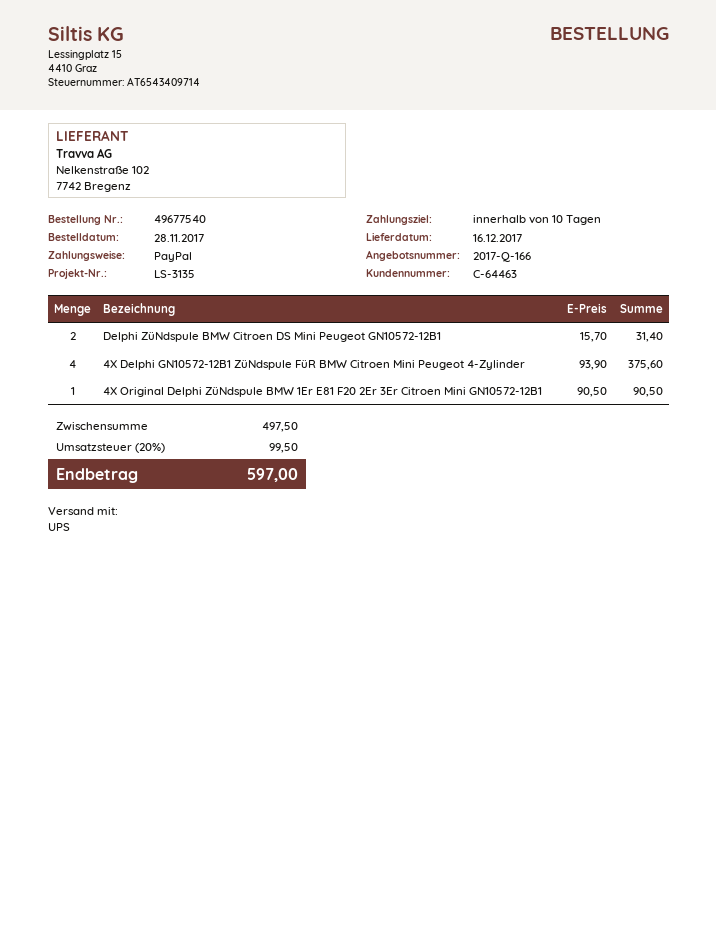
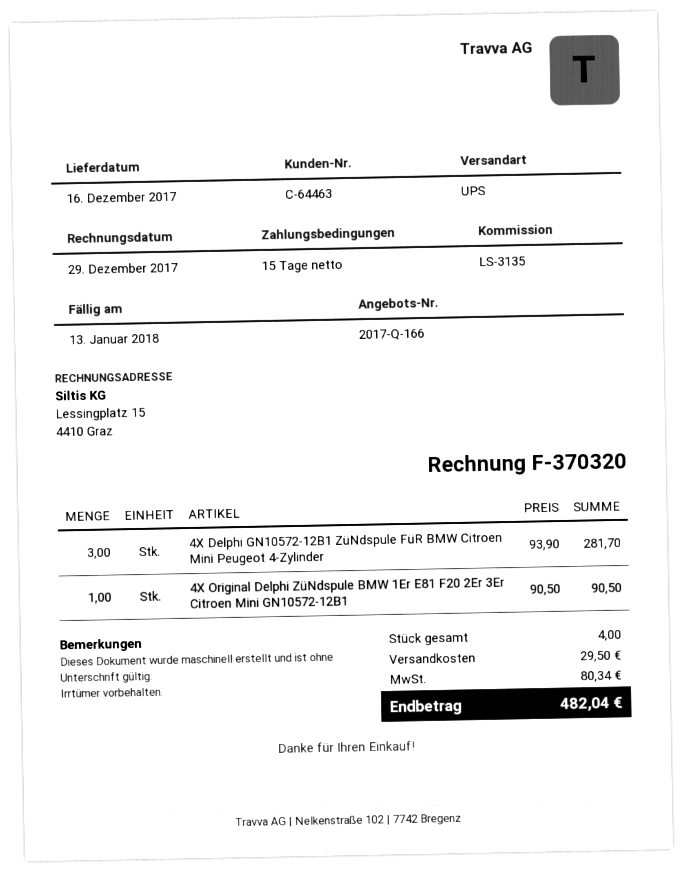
payment terms: 10 days -> 15 days
Delphi ZüNdspule BMW Citroen DS Mini Peugeot GN10572-12B1: 2 x 15.70 = 31.40 -> none
4X Delphi GN10572-12B1 ZüNdspule FüR BMW Citroen Mini Peugeot 4-Zylinder: 4 x 93.90 = 375.60 -> 3 x 93.90 = 281.70
shipping: none -> 29.50
tax: 99.50 -> 80.34
total: 597.00 -> 482.04

